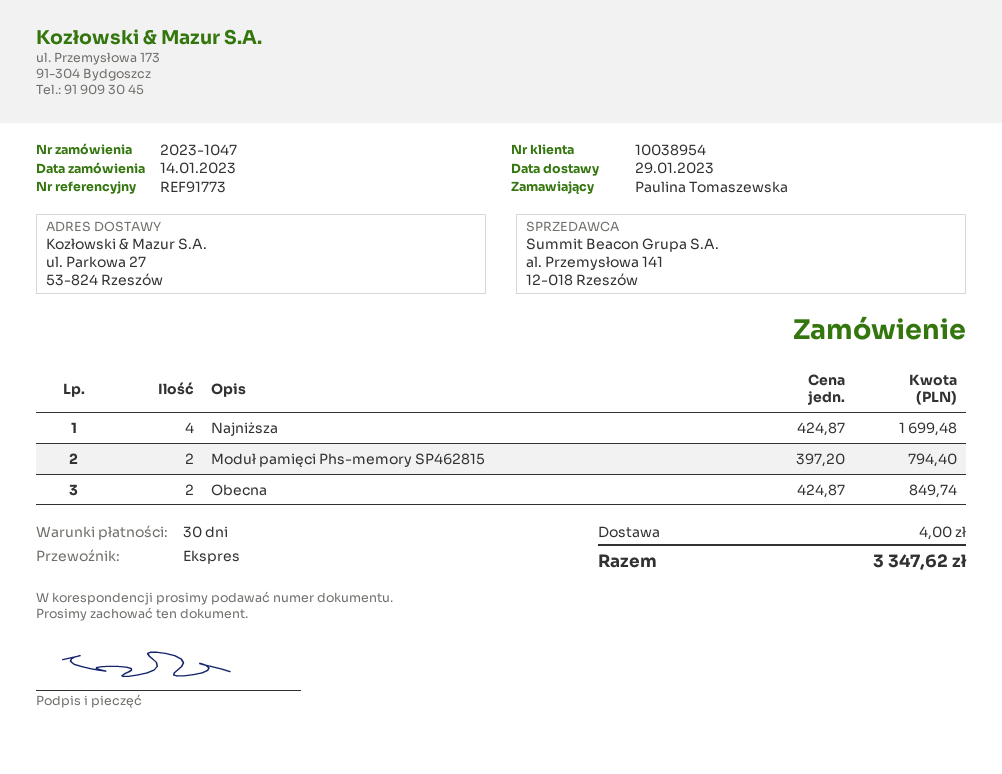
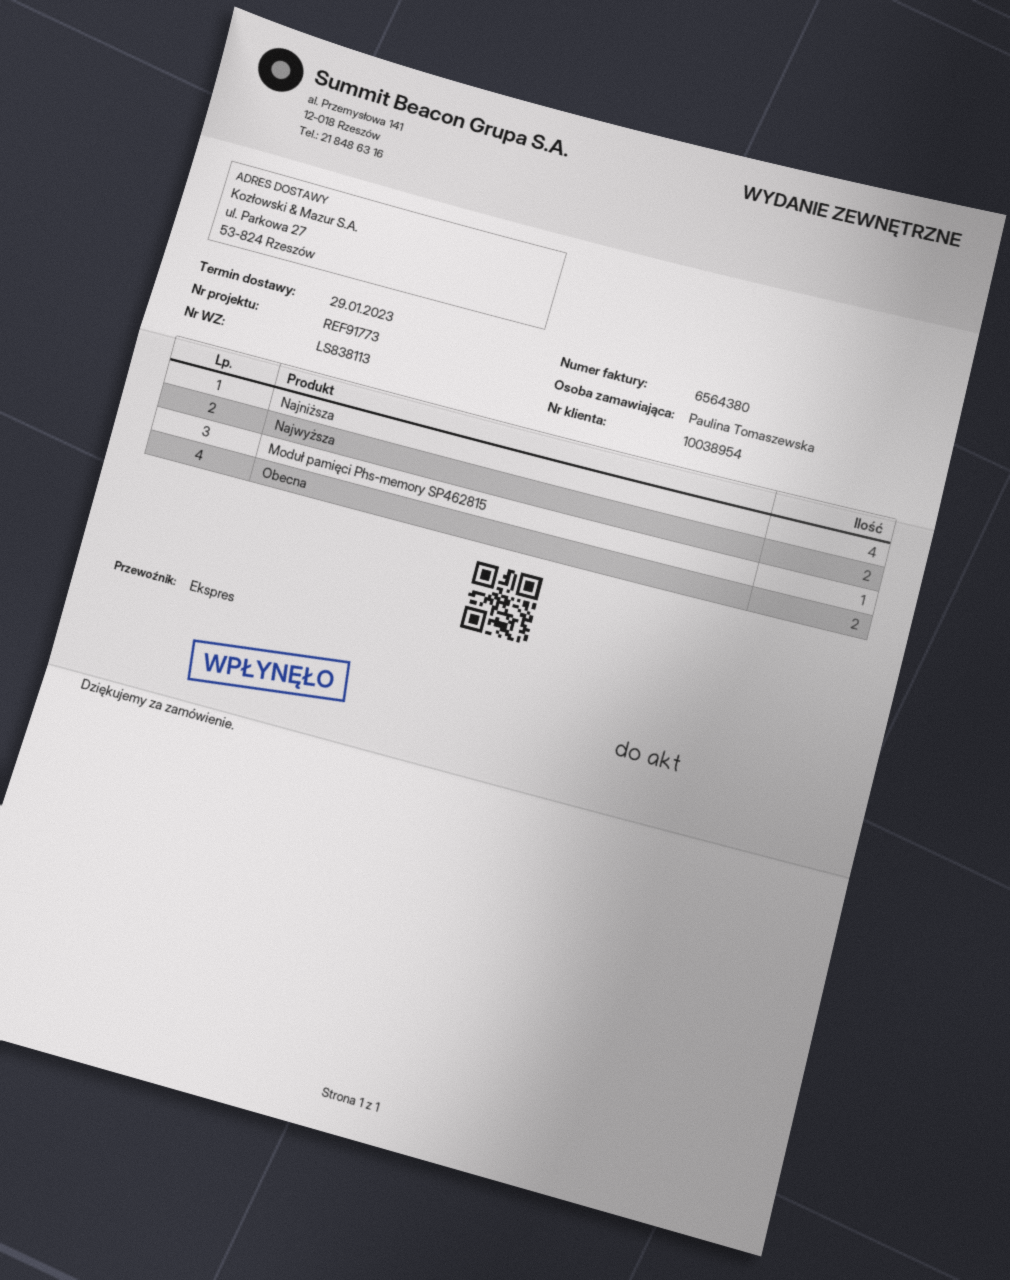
Moduł pamięci Phs-memory SP462815: 2 -> 1
Najwyższa: none -> 2

